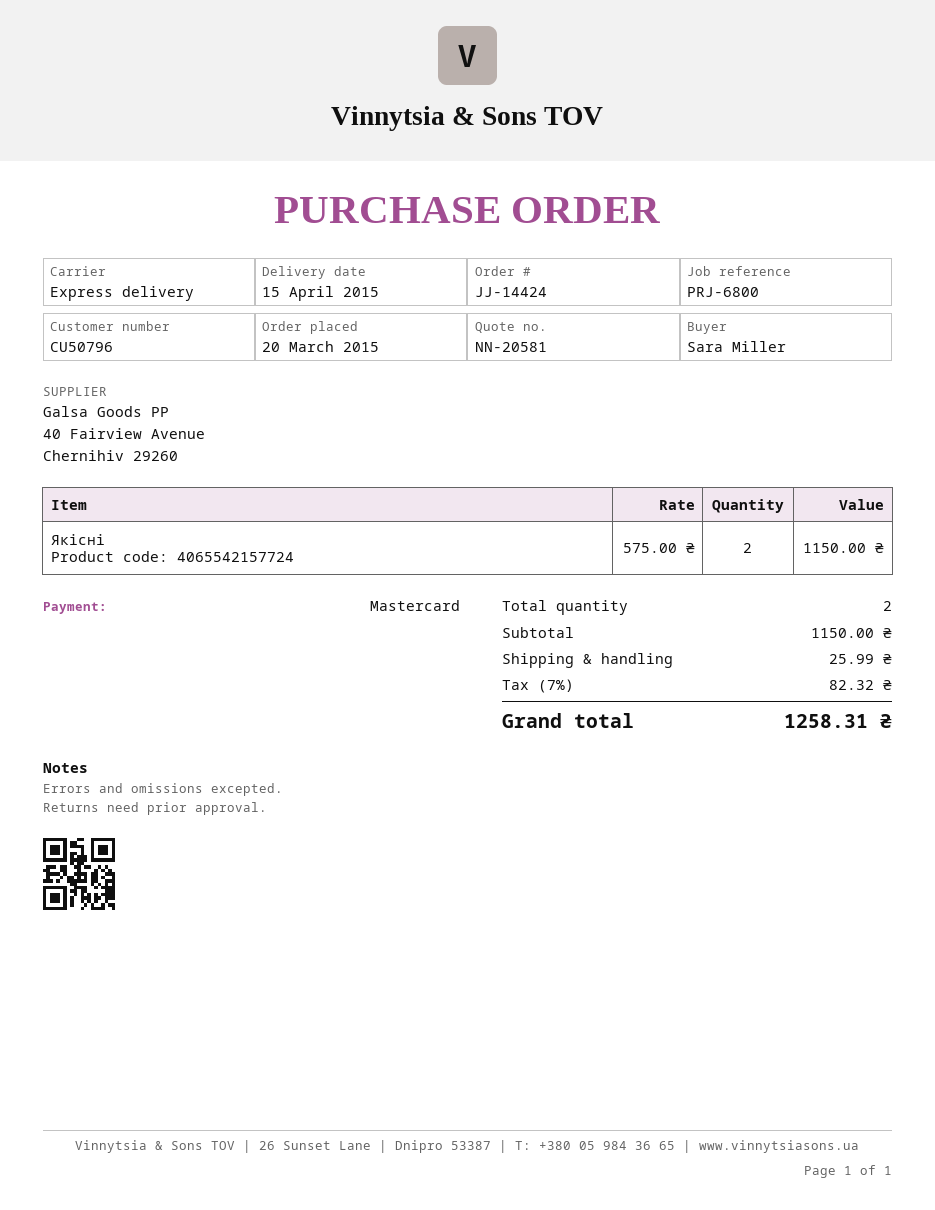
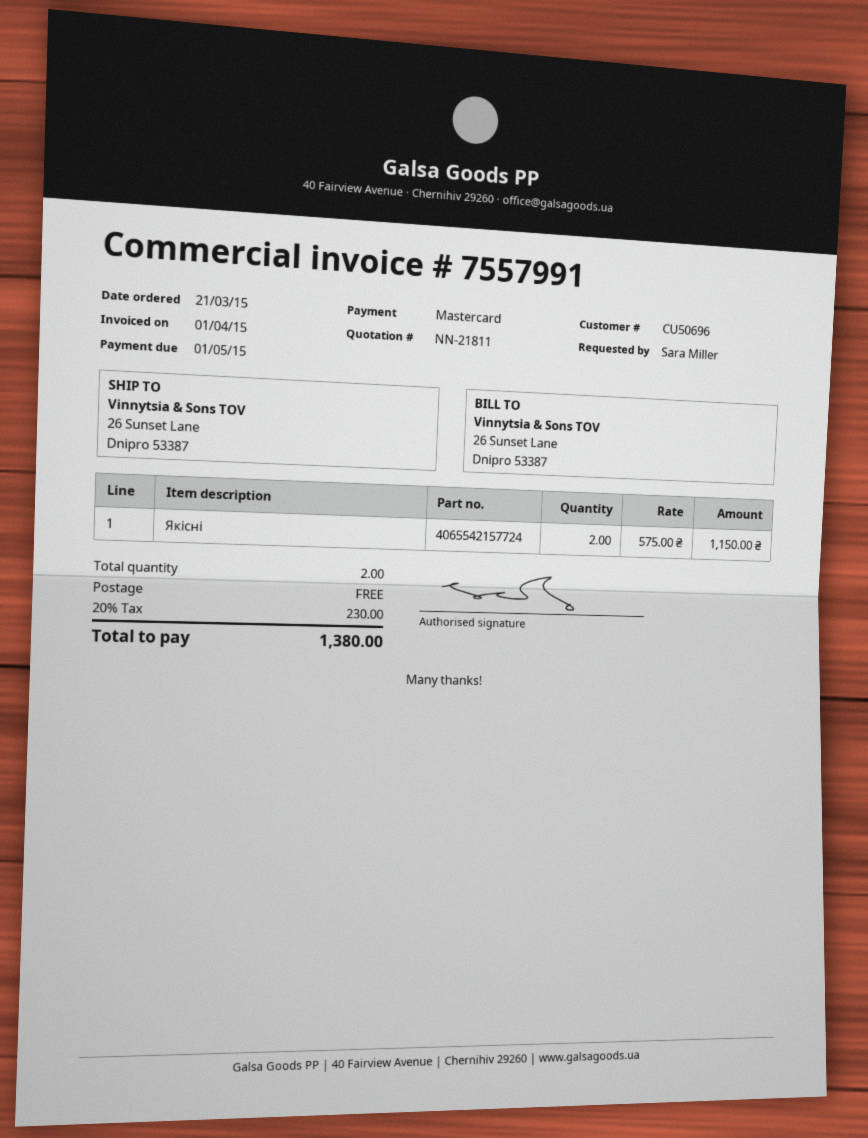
quote number: NN-20581 -> NN-21811
order date: 2015-03-20 -> 2015-03-21
customer number: CU50796 -> CU50696
shipping: 25.99 -> 0.00
tax: 7% = 82.32 -> 20% = 230.00
total: 1258.31 -> 1380.00

